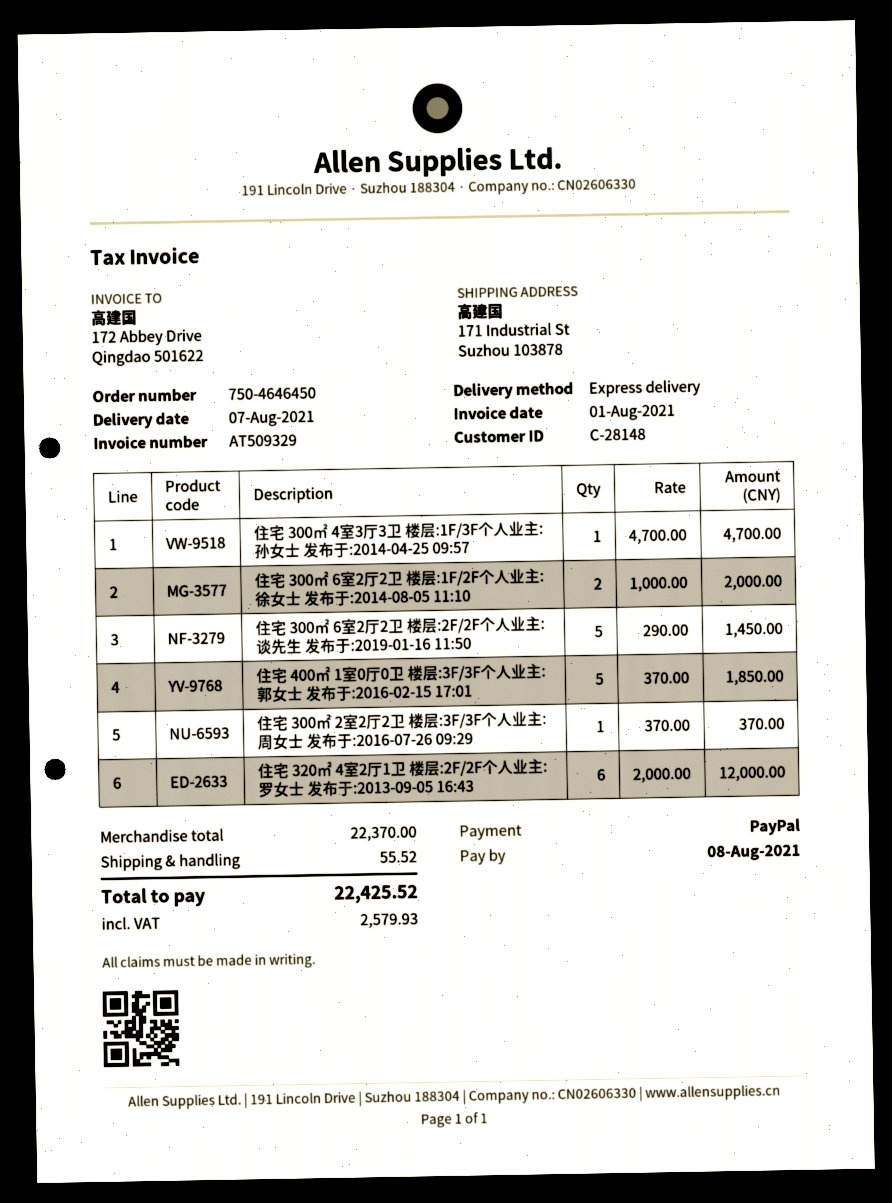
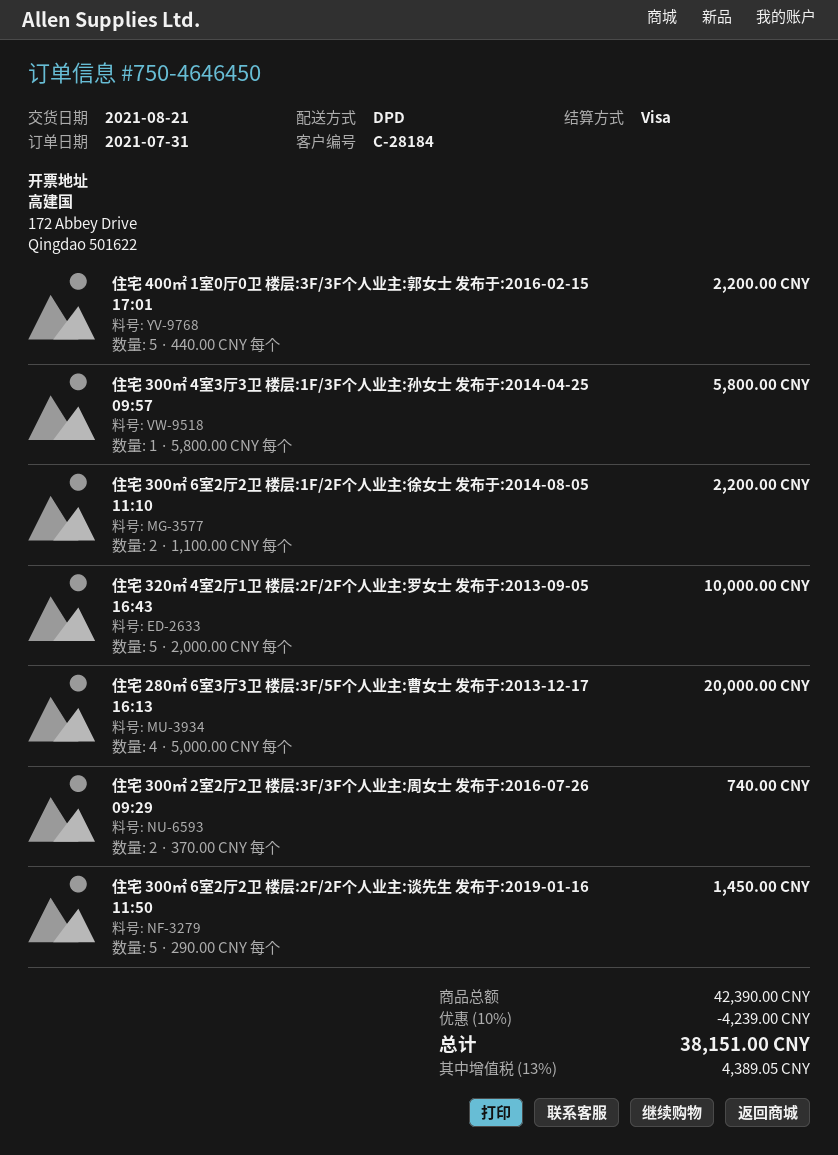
delivery date: 2021-08-07 -> 2021-08-21
customer number: C-28148 -> C-28184
payment method: PayPal -> Visa
shipping method: express -> DPD
住宅 300㎡ 4室3厅3卫 楼层:1F/3F个人业主:孙女士 发布于:2014-04-25 09:57: 1 x 4700.00 = 4700.00 -> 1 x 5800.00 = 5800.00
住宅 300㎡ 6室2厅2卫 楼层:1F/2F个人业主:徐女士 发布于:2014-08-05 11:10: 2 x 1000.00 = 2000.00 -> 2 x 1100.00 = 2200.00
住宅 400㎡ 1室0厅0卫 楼层:3F/3F个人业主:郭女士 发布于:2016-02-15 17:01: 5 x 370.00 = 1850.00 -> 5 x 440.00 = 2200.00
住宅 300㎡ 2室2厅2卫 楼层:3F/3F个人业主:周女士 发布于:2016-07-26 09:29: 1 x 370.00 = 370.00 -> 2 x 370.00 = 740.00
住宅 320㎡ 4室2厅1卫 楼层:2F/2F个人业主:罗女士 发布于:2013-09-05 16:43: 6 x 2000.00 = 12000.00 -> 5 x 2000.00 = 10000.00
住宅 280㎡ 6室3厅3卫 楼层:3F/5F个人业主:曹女士 发布于:2013-12-17 16:13: none -> 4 x 5000.00 = 20000.00
subtotal: 22370.00 -> 42390.00
discount: none -> 10% = 4239.00
shipping: 55.52 -> none
tax: 2579.93 -> 4389.05
total: 22425.52 -> 38151.00

